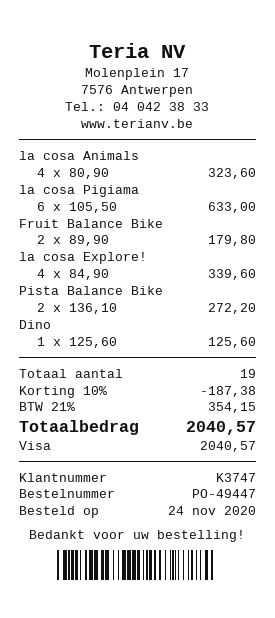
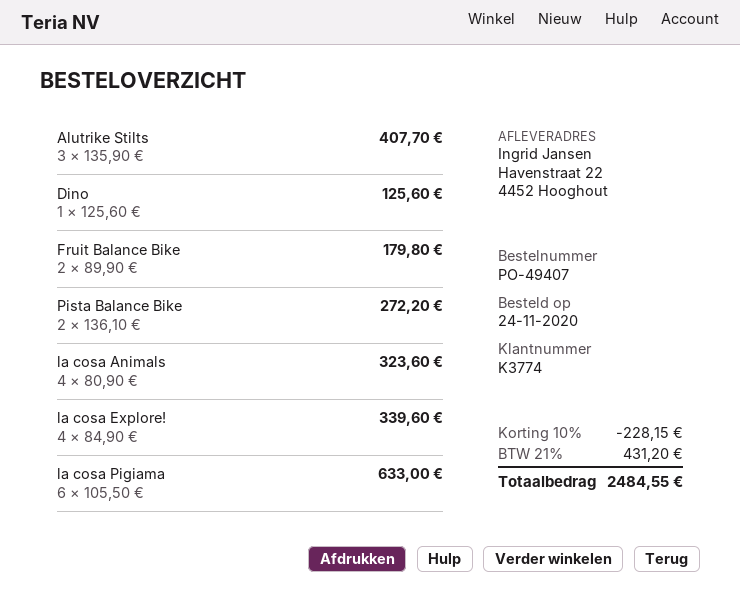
order number: PO-49447 -> PO-49407
customer number: K3747 -> K3774
Alutrike Stilts: none -> 3 x 135.90 = 407.70
discount: 10% = 187.38 -> 10% = 228.15
tax: 21% = 354.15 -> 21% = 431.20
total: 2040.57 -> 2484.55

